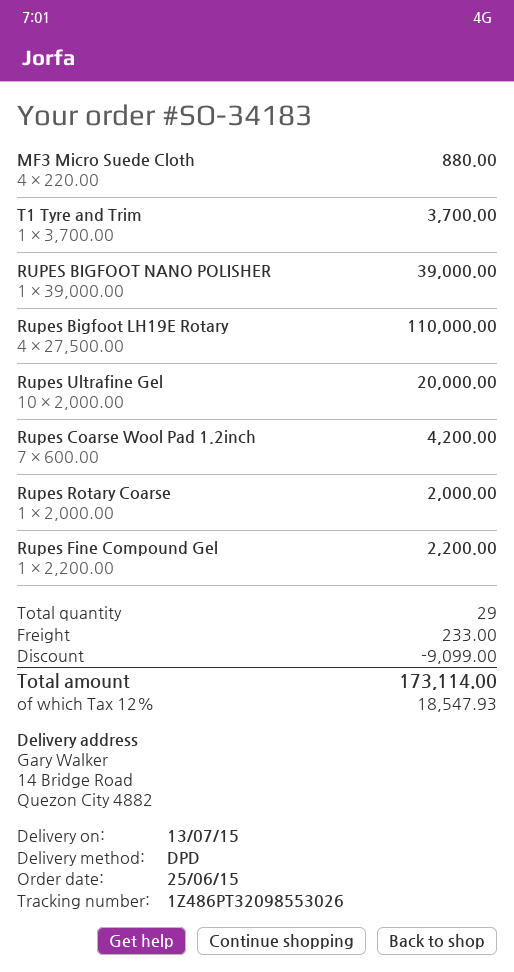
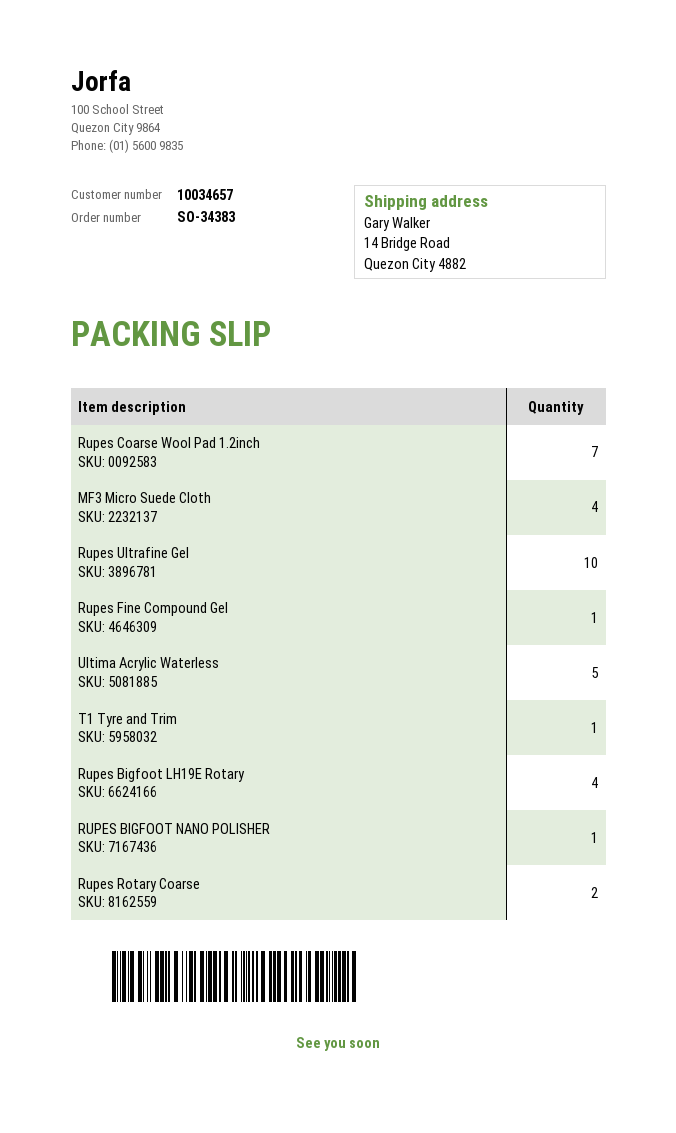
order number: SO-34183 -> SO-34383
Rupes Rotary Coarse: 1 -> 2
Ultima Acrylic Waterless: none -> 5

